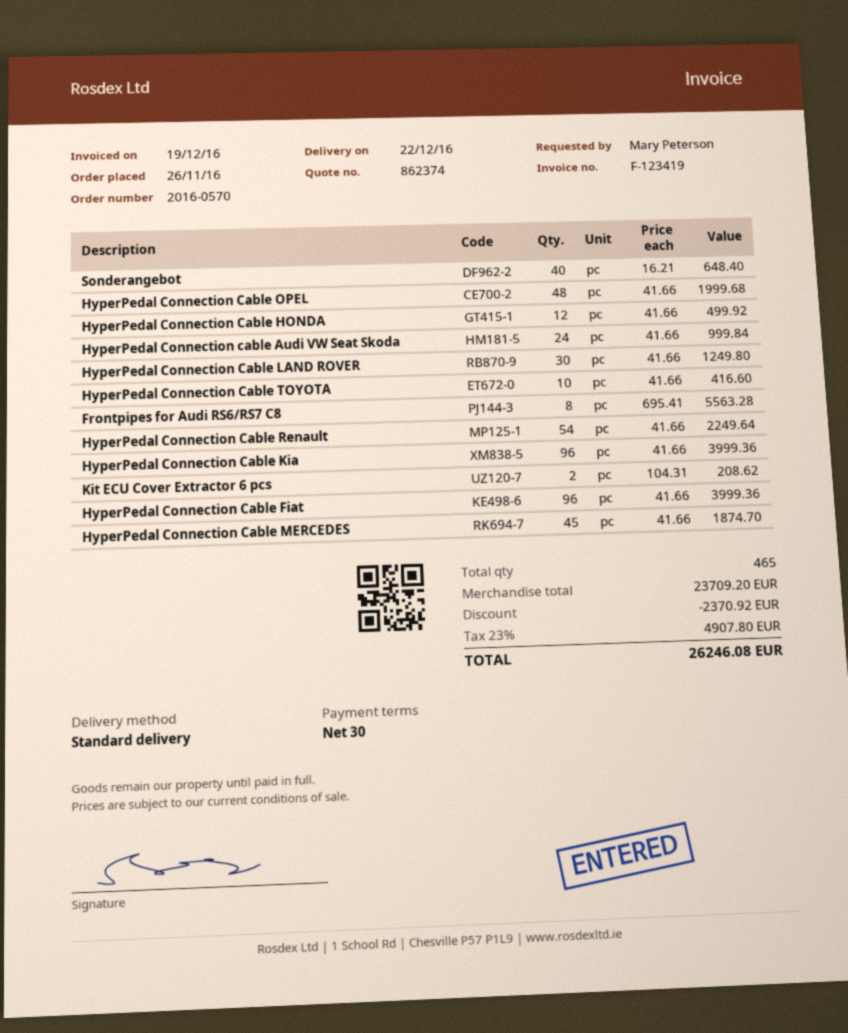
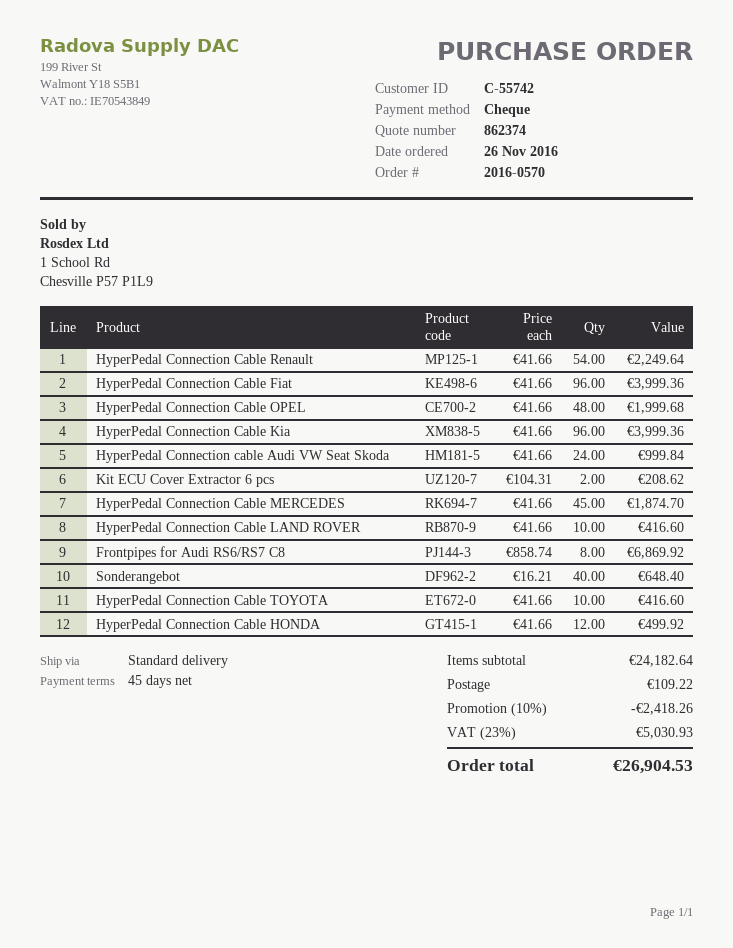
payment terms: 30 days -> 45 days
HyperPedal Connection Cable LAND ROVER: 30 x 41.66 = 1249.80 -> 10 x 41.66 = 416.60
Frontpipes for Audi RS6/RS7 C8: 8 x 695.41 = 5563.28 -> 8 x 858.74 = 6869.92
subtotal: 23709.20 -> 24182.64
discount: 2370.92 -> 2418.26
shipping: none -> 109.22
tax: 23% = 4907.80 -> 23% = 5030.93
total: 26246.08 -> 26904.53

